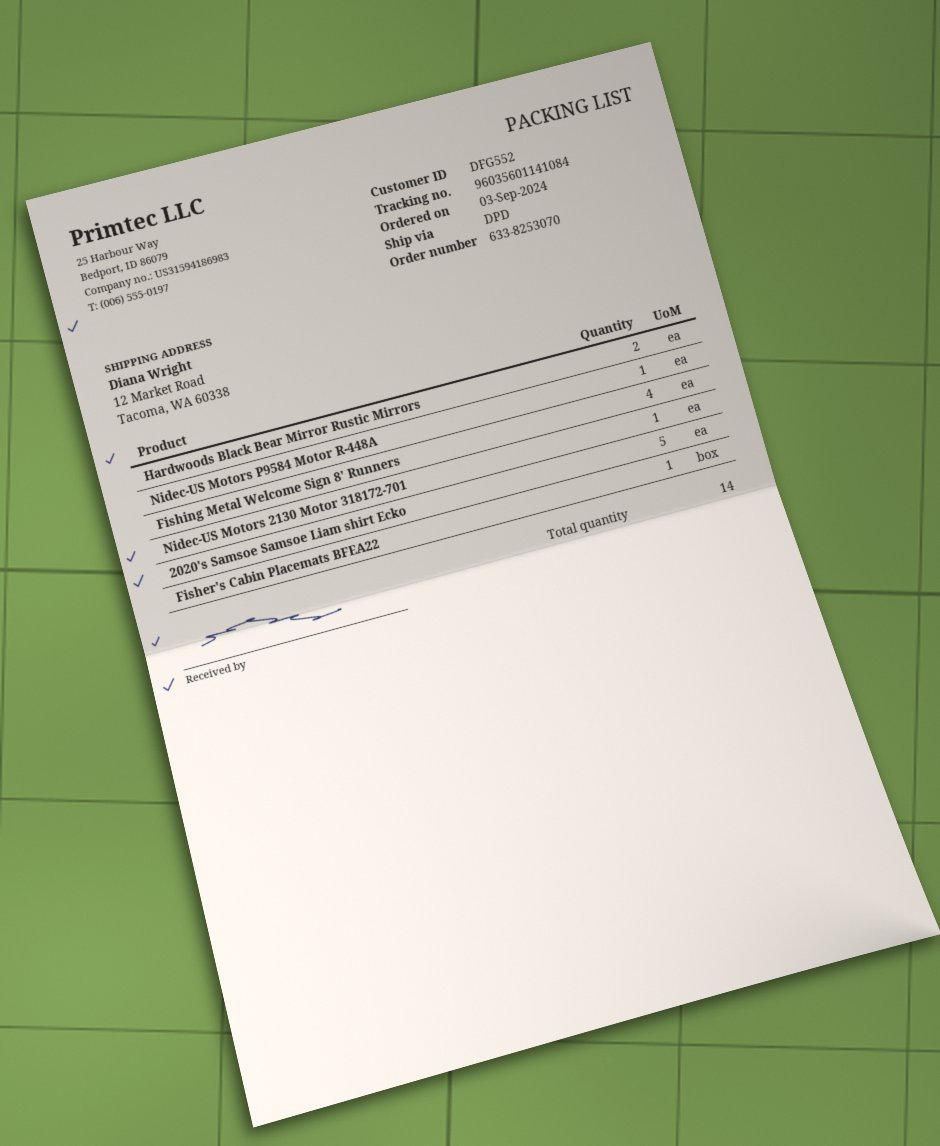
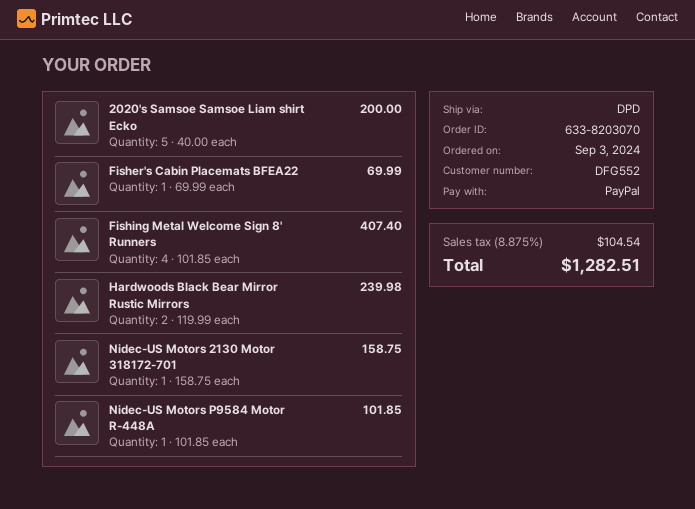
order number: 633-8253070 -> 633-8203070

